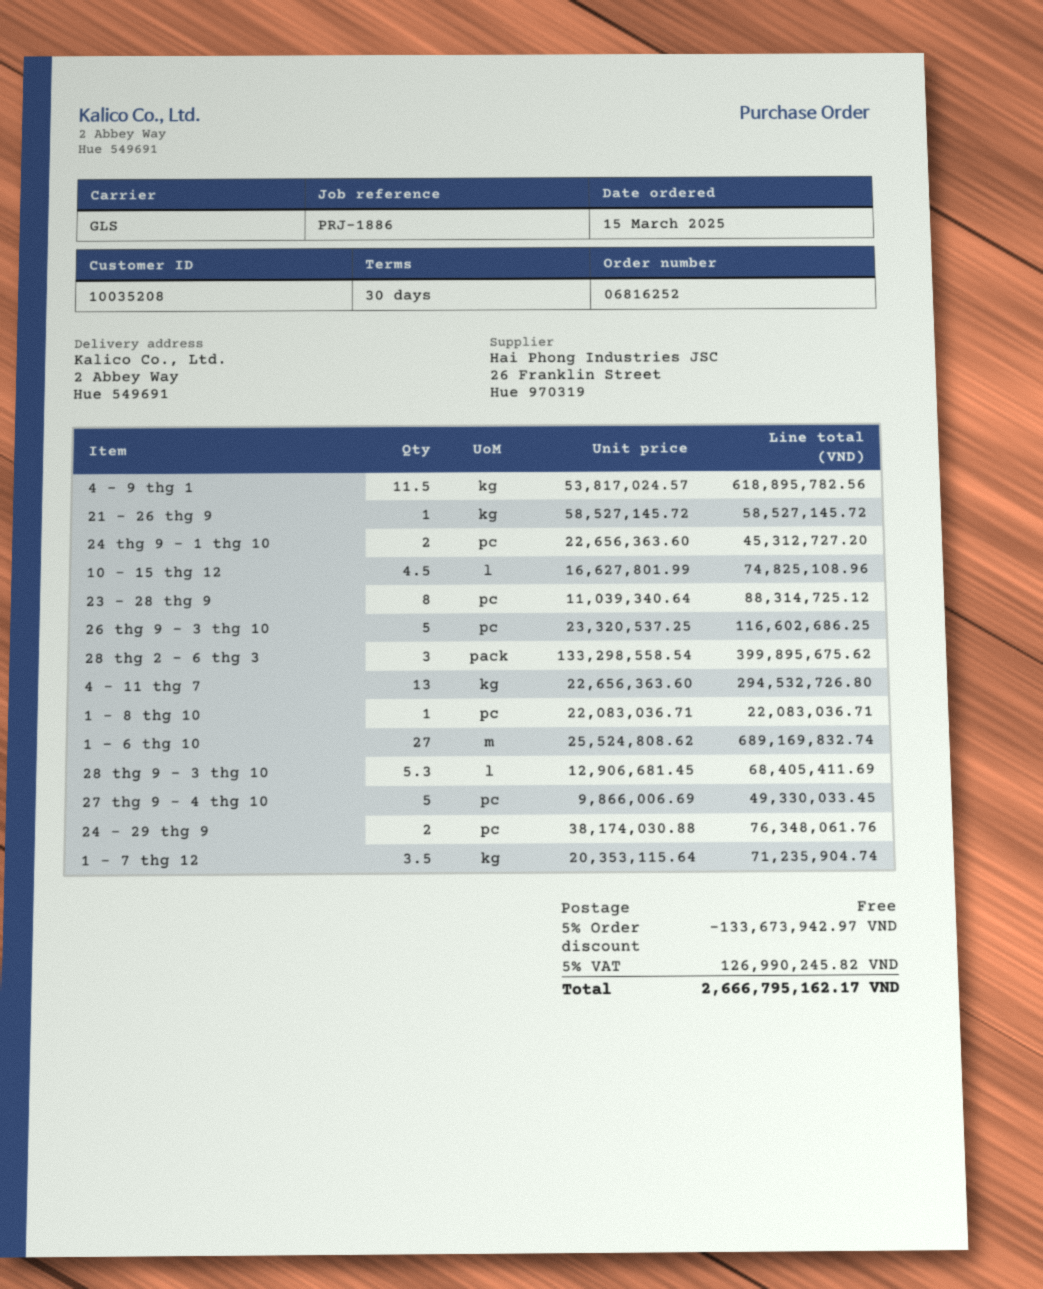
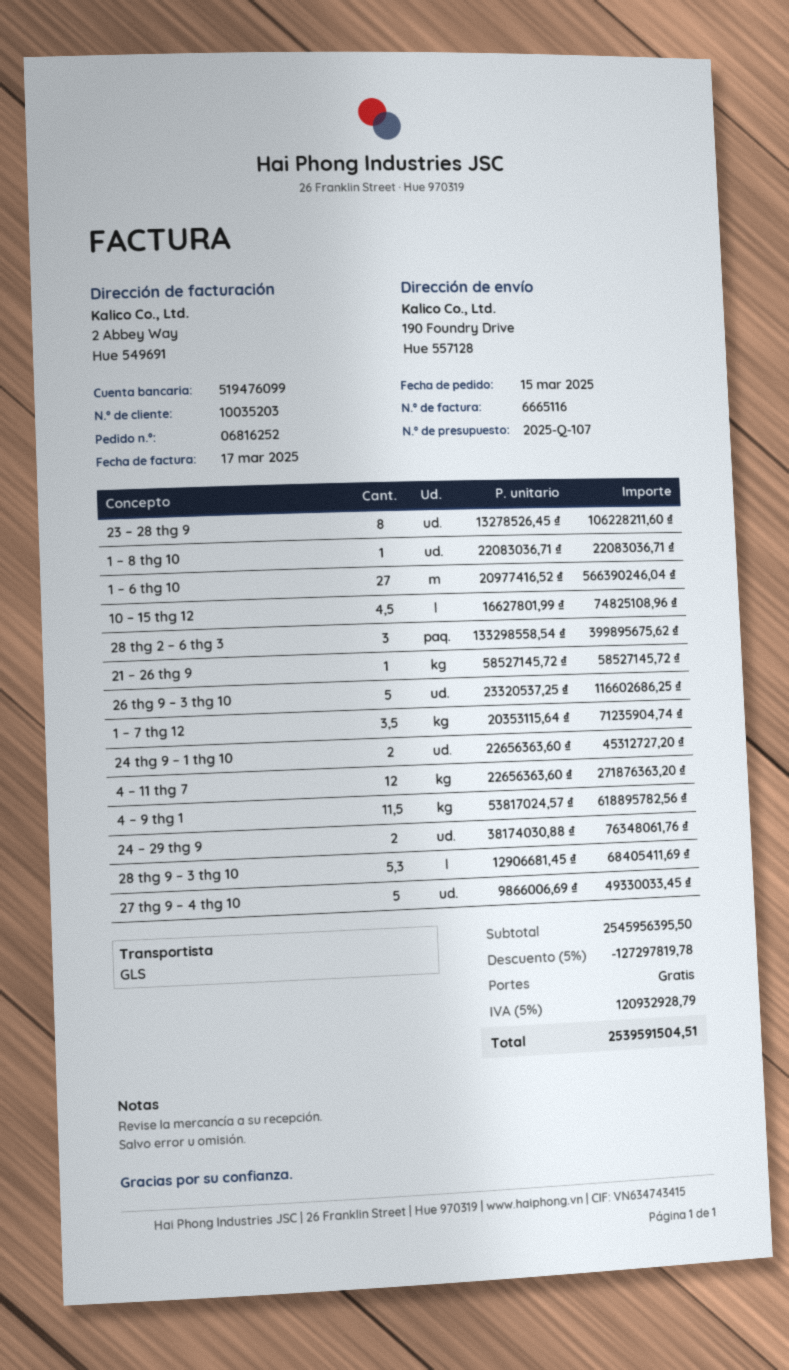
customer number: 10035208 -> 10035203
ship to: 2 Abbey Way, Hue 549691 -> 190 Foundry Drive, Hue 557128
23 – 28 thg 9: 8 x 11039340.64 = 88314725.12 -> 8 x 13278526.45 = 106228211.60
4 – 11 thg 7: 13 x 22656363.60 = 294532726.80 -> 12 x 22656363.60 = 271876363.20
1 – 6 thg 10: 27 x 25524808.62 = 689169832.74 -> 27 x 20977416.52 = 566390246.04
discount: 5% = 133673942.97 -> 5% = 127297819.78
tax: 5% = 126990245.82 -> 5% = 120932928.79
total: 2666795162.17 -> 2539591504.51

